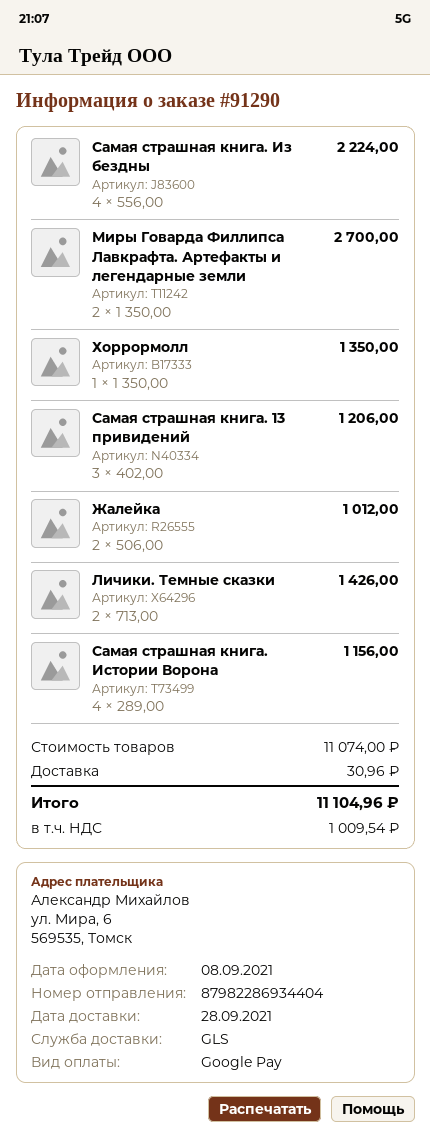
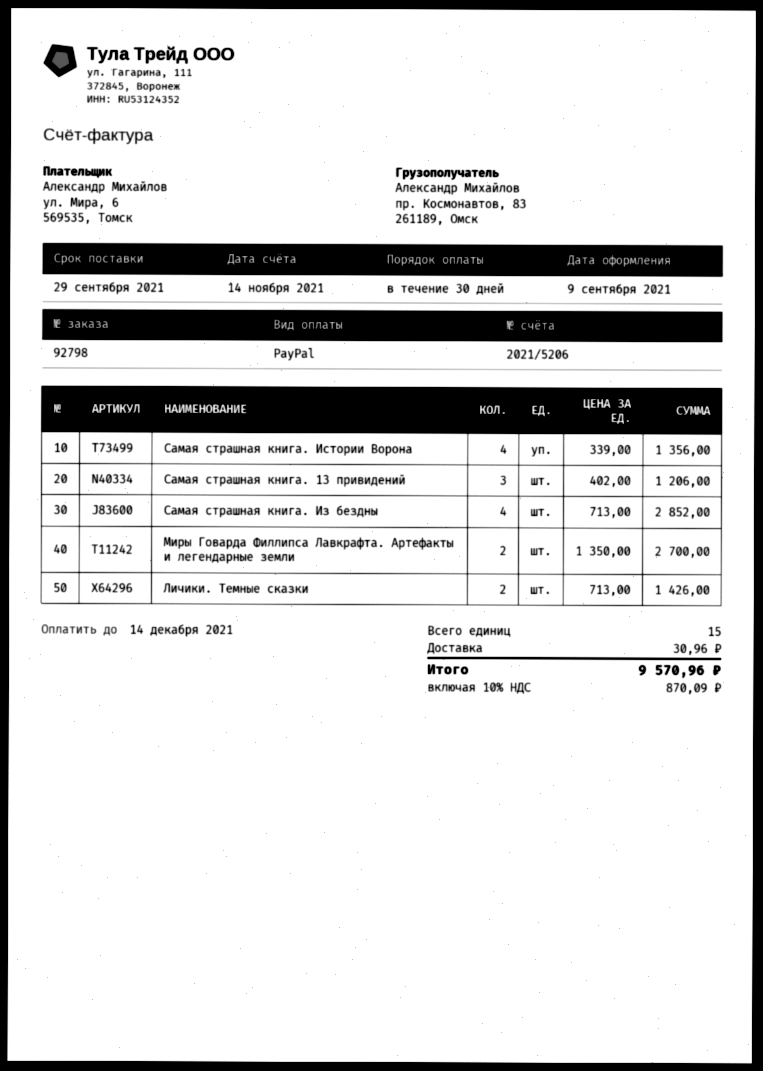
order number: 91290 -> 92798
order date: 2021-09-08 -> 2021-09-09
delivery date: 2021-09-28 -> 2021-09-29
payment method: Google Pay -> PayPal
Самая страшная книга. Из бездны: 4 x 556.00 = 2224.00 -> 4 x 713.00 = 2852.00
Хоррормолл: 1 x 1350.00 = 1350.00 -> none
Жалейка: 2 x 506.00 = 1012.00 -> none
Самая страшная книга. Истории Ворона: 4 x 289.00 = 1156.00 -> 4 x 339.00 = 1356.00
tax: 1009.54 -> 870.09
total: 11104.96 -> 9570.96

